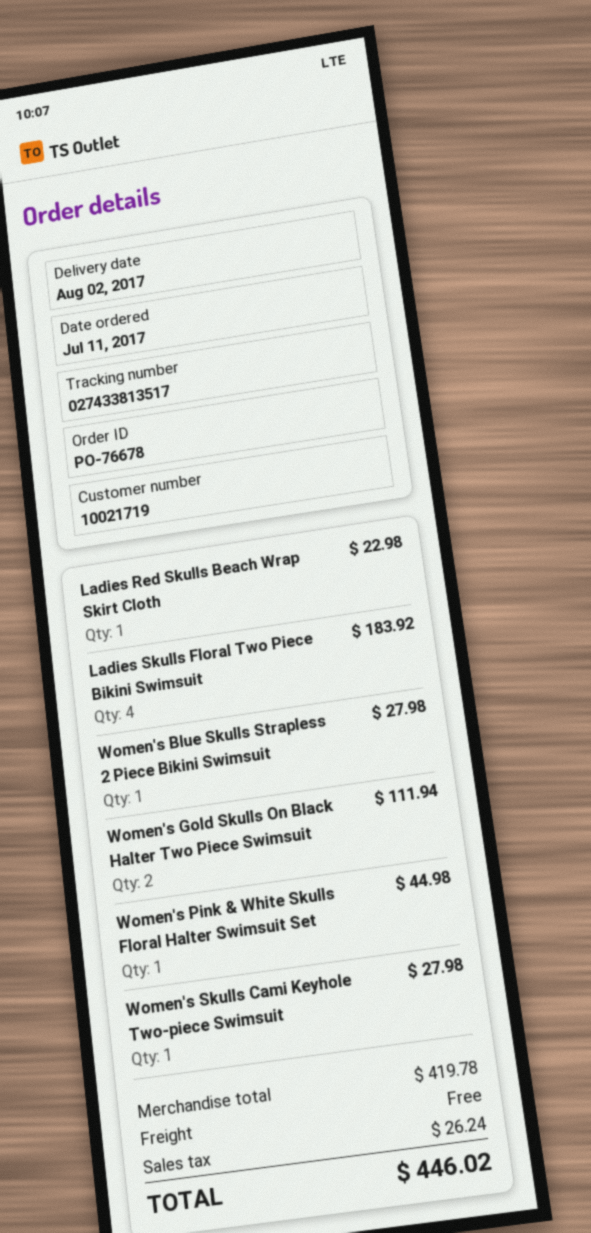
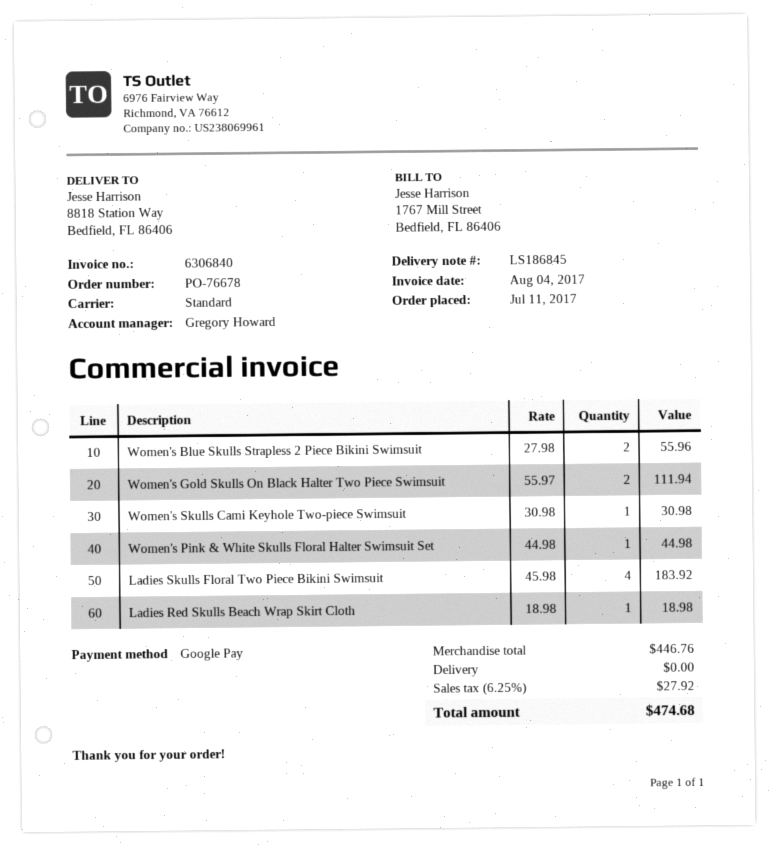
Ladies Red Skulls Beach Wrap Skirt Cloth: 1 for 22.98 -> 1 for 18.98
Women's Blue Skulls Strapless 2 Piece Bikini Swimsuit: 1 for 27.98 -> 2 for 55.96
Women's Skulls Cami Keyhole Two-piece Swimsuit: 1 for 27.98 -> 1 for 30.98
subtotal: 419.78 -> 446.76
tax: 26.24 -> 27.92
total: 446.02 -> 474.68

